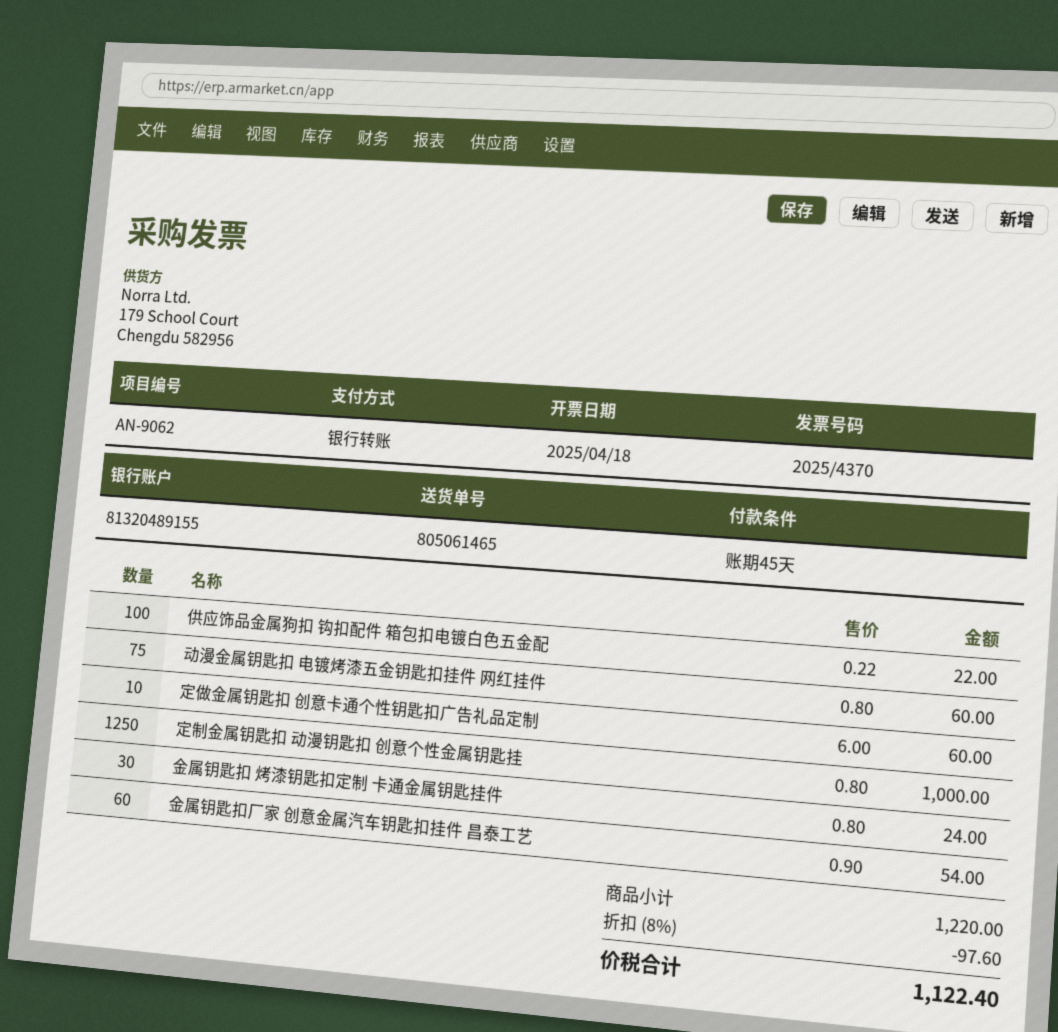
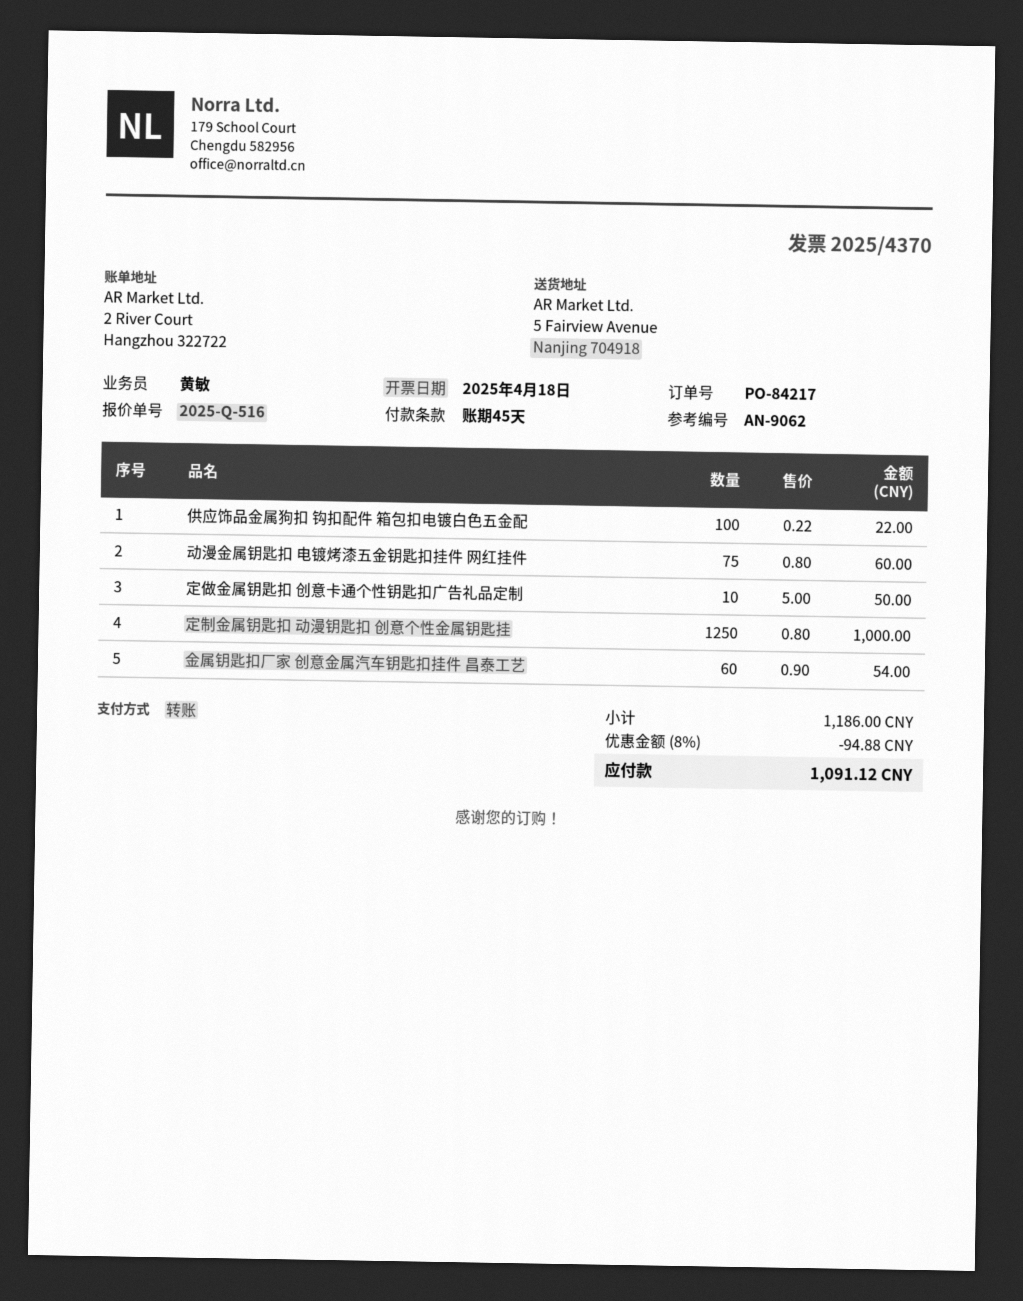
定做金属钥匙扣 创意卡通个性钥匙扣广告礼品定制: 10 x 6.00 = 60.00 -> 10 x 5.00 = 50.00
金属钥匙扣 烤漆钥匙扣定制 卡通金属钥匙挂件: 30 x 0.80 = 24.00 -> none
subtotal: 1220.00 -> 1186.00
discount: 8% = 97.60 -> 8% = 94.88
total: 1122.40 -> 1091.12

